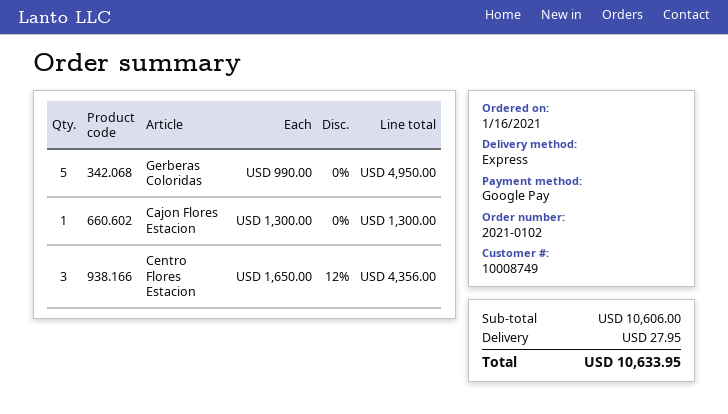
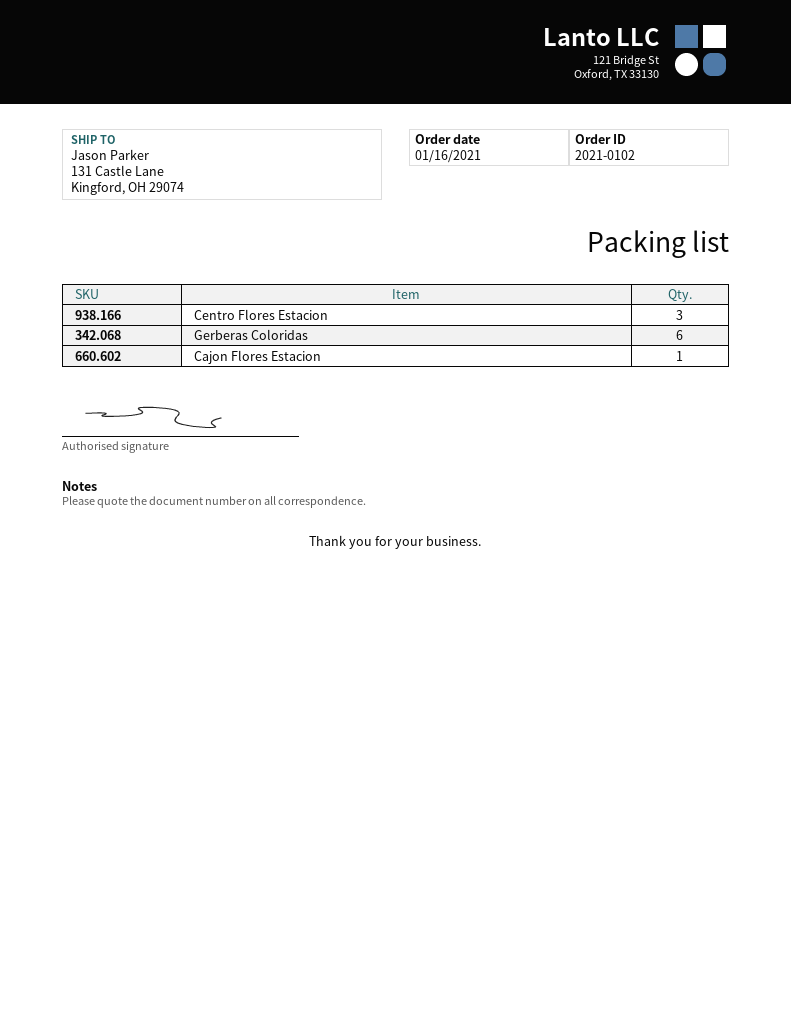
Gerberas Coloridas: 5 -> 6

